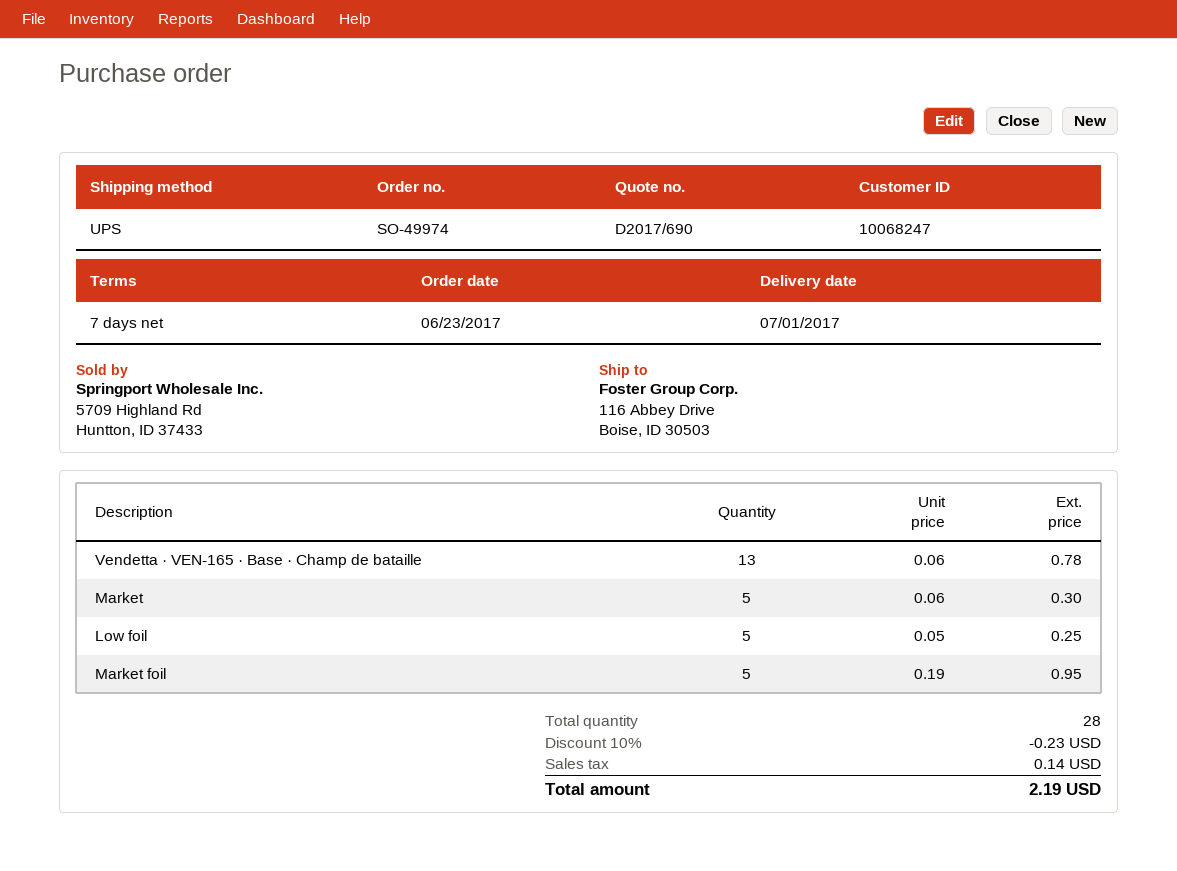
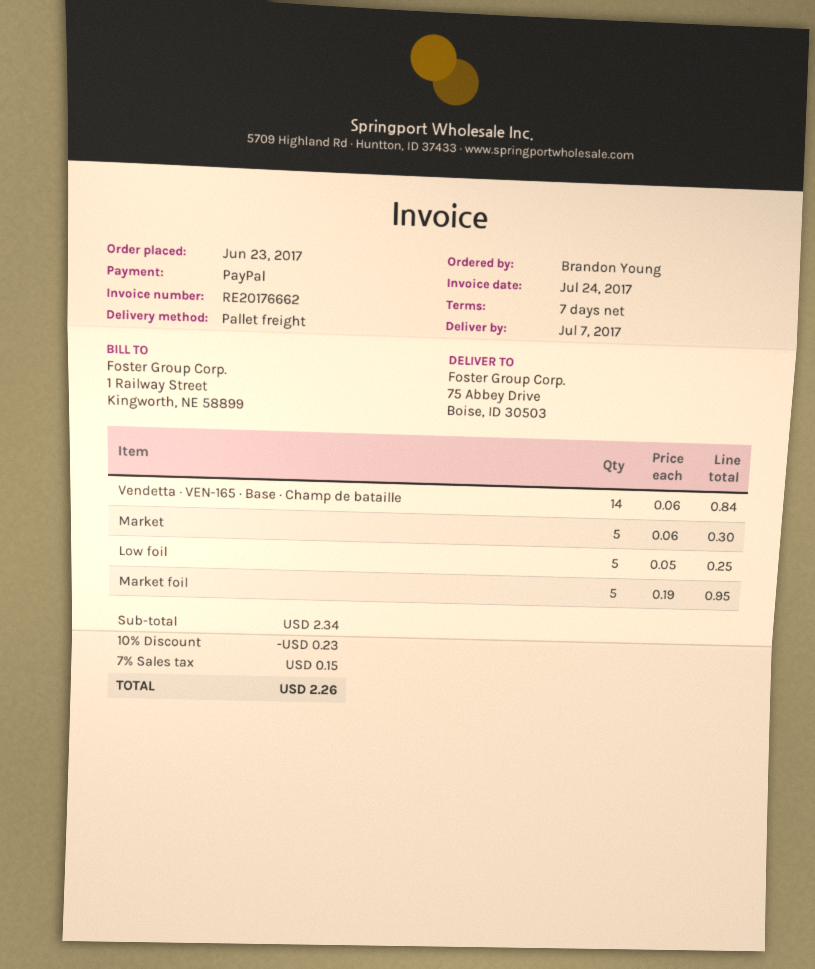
delivery date: 2017-07-01 -> 2017-07-07
shipping method: UPS -> pallet freight
ship to: 116 Abbey Drive, Boise, ID 30503 -> 75 Abbey Drive, Boise, ID 30503
Vendetta · VEN-165 · Base · Champ de bataille: 13 x 0.06 = 0.78 -> 14 x 0.06 = 0.84
tax: 0.14 -> 0.15
total: 2.19 -> 2.26

